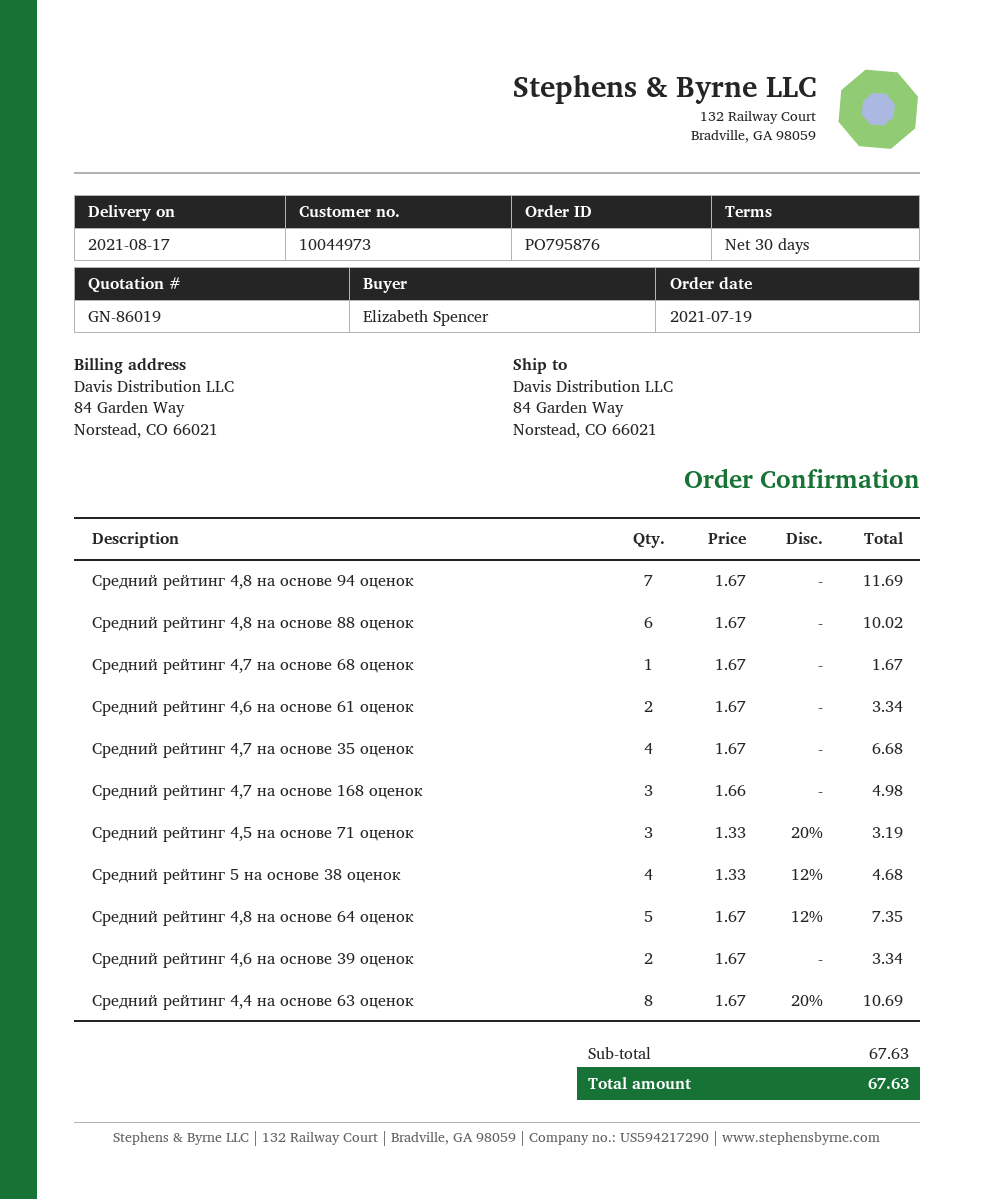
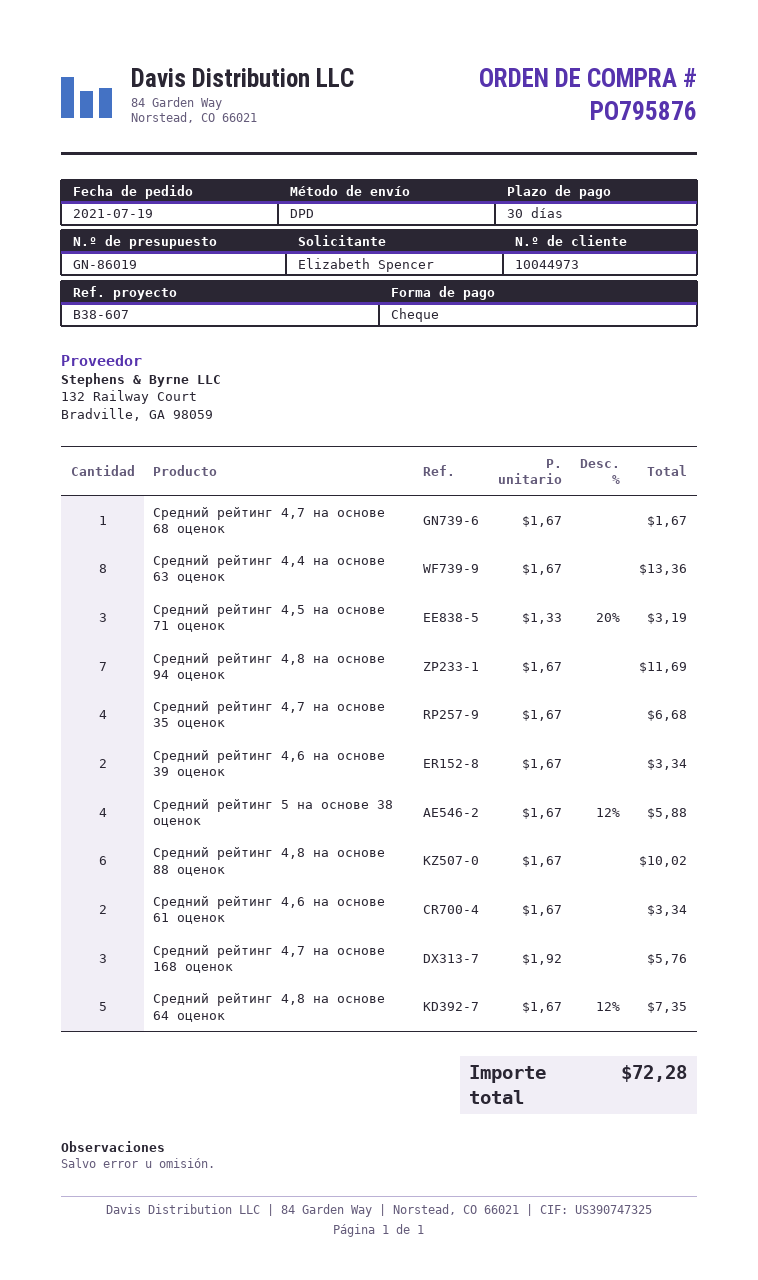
Средний рейтинг 4,7 на основе 168 оценок: 3 x 1.66 = 4.98 -> 3 x 1.92 = 5.76
Средний рейтинг 5 на основе 38 оценок: 4 x 1.33 - 12% = 4.68 -> 4 x 1.67 - 12% = 5.88
Средний рейтинг 4,4 на основе 63 оценок: 8 x 1.67 - 20% = 10.69 -> 8 x 1.67 = 13.36
total: 67.63 -> 72.28

